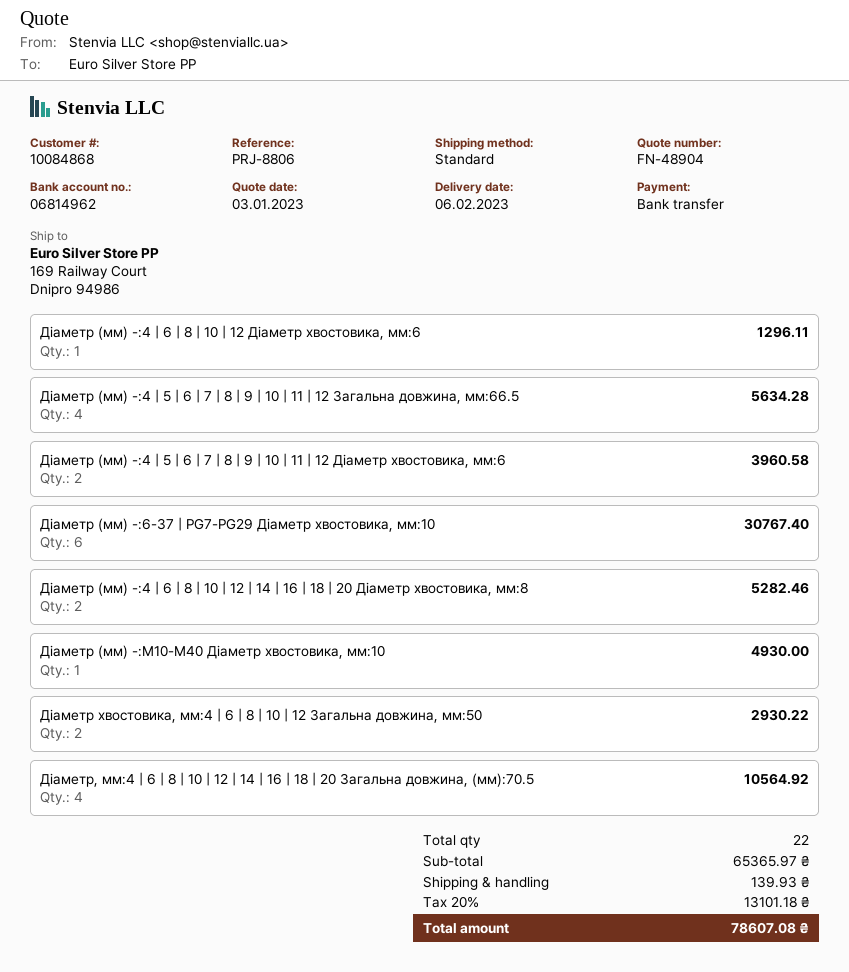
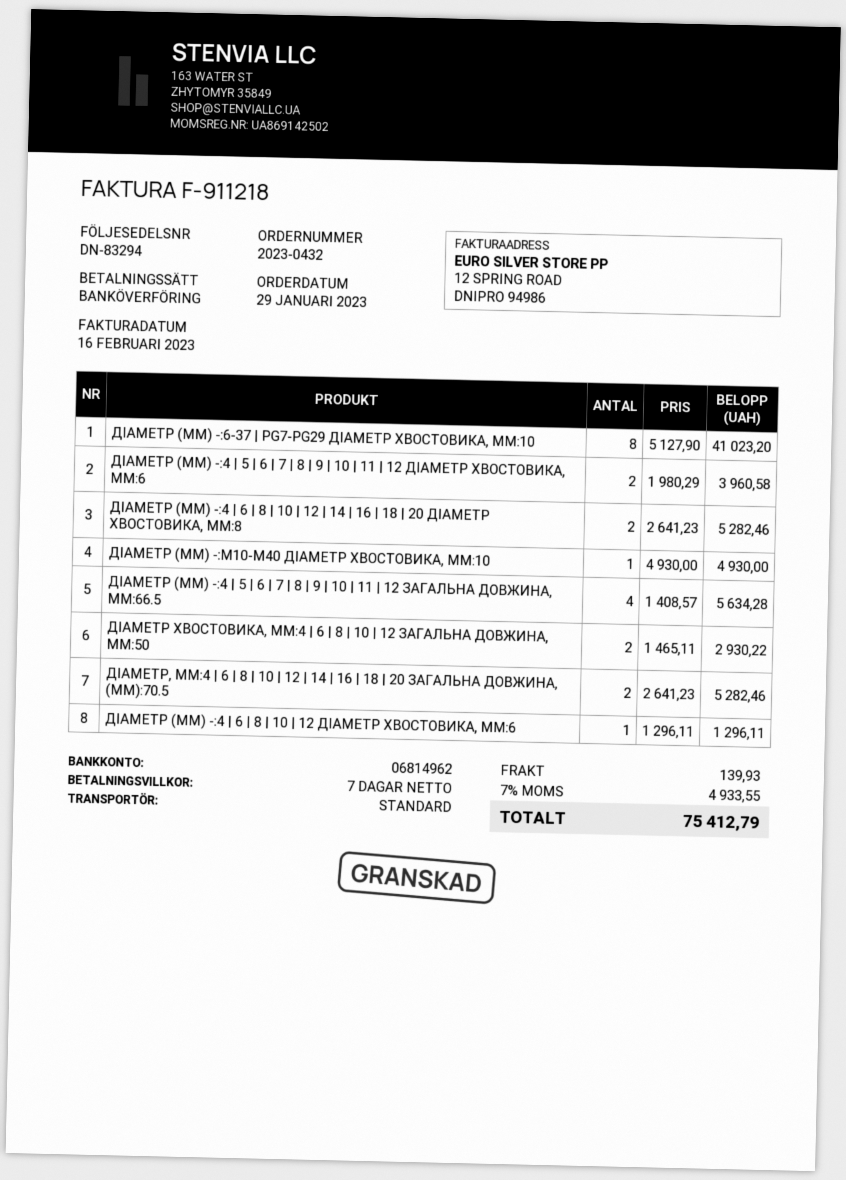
Діаметр (мм) -:6-37 | PG7-PG29 Діаметр хвостовика, мм:10: 6 for 30767.40 -> 8 for 41023.20
Діаметр, мм:4 | 6 | 8 | 10 | 12 | 14 | 16 | 18 | 20 Загальна довжина, (мм):70.5: 4 for 10564.92 -> 2 for 5282.46
tax: 20% = 13101.18 -> 7% = 4933.55
total: 78607.08 -> 75412.79

